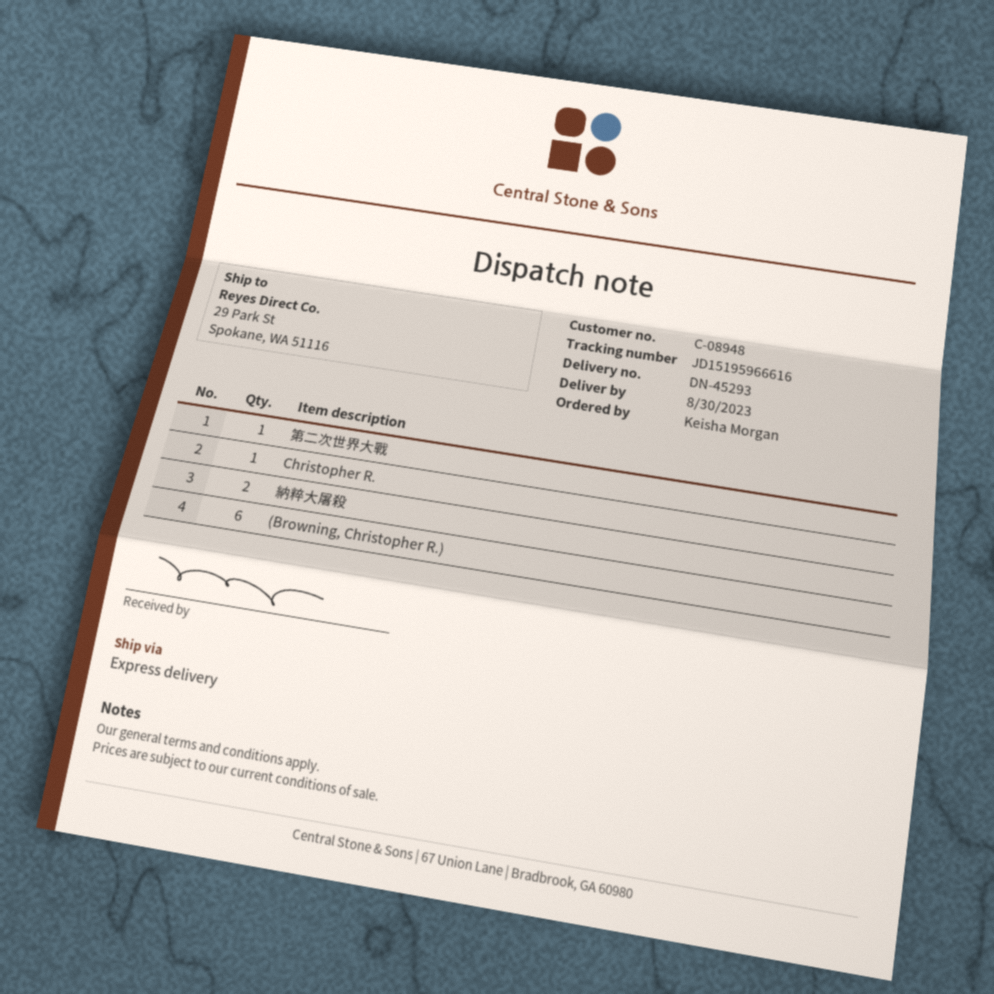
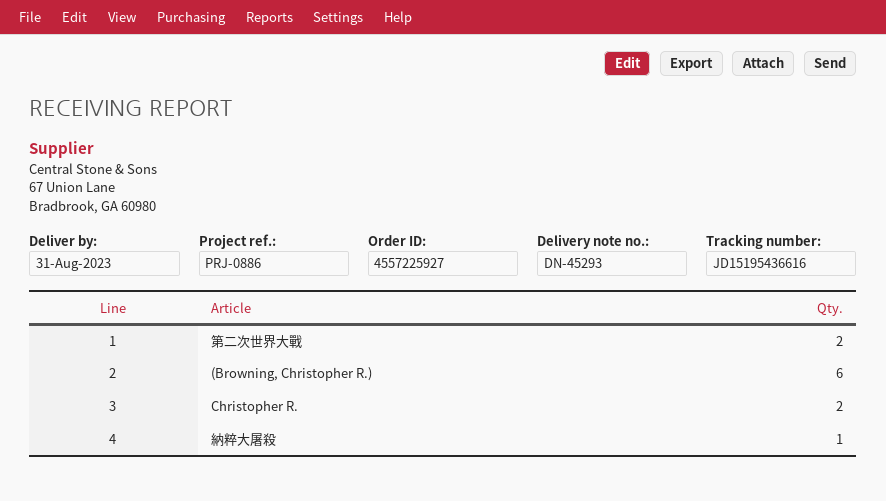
delivery date: 2023-08-30 -> 2023-08-31
tracking number: JD15195966616 -> JD15195436616
第二次世界大戰: 1 -> 2
Christopher R.: 1 -> 2
納粹大屠殺: 2 -> 1

